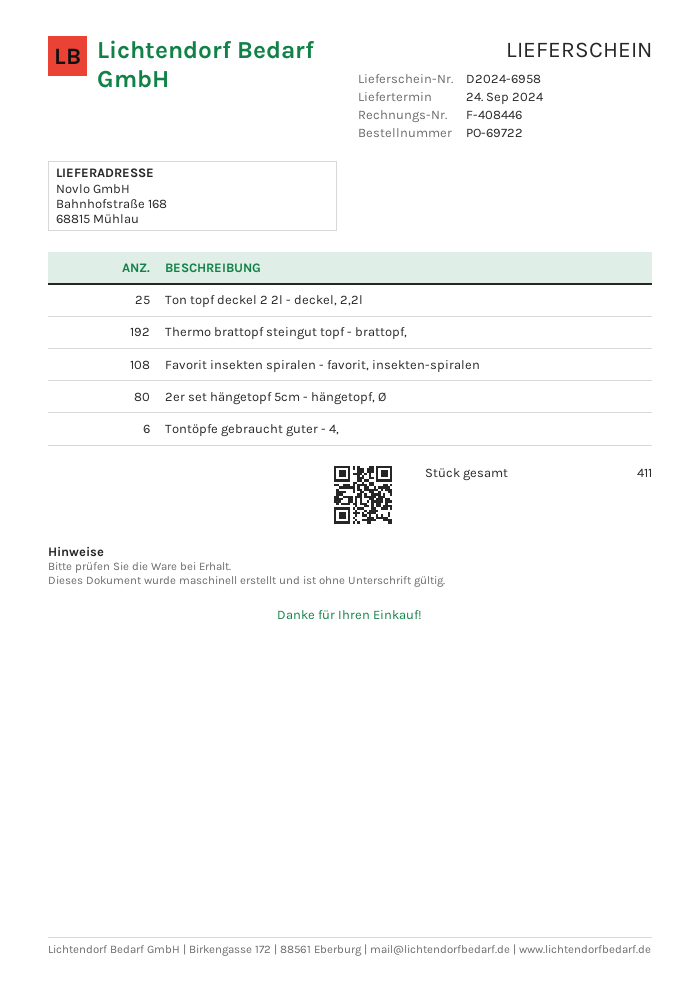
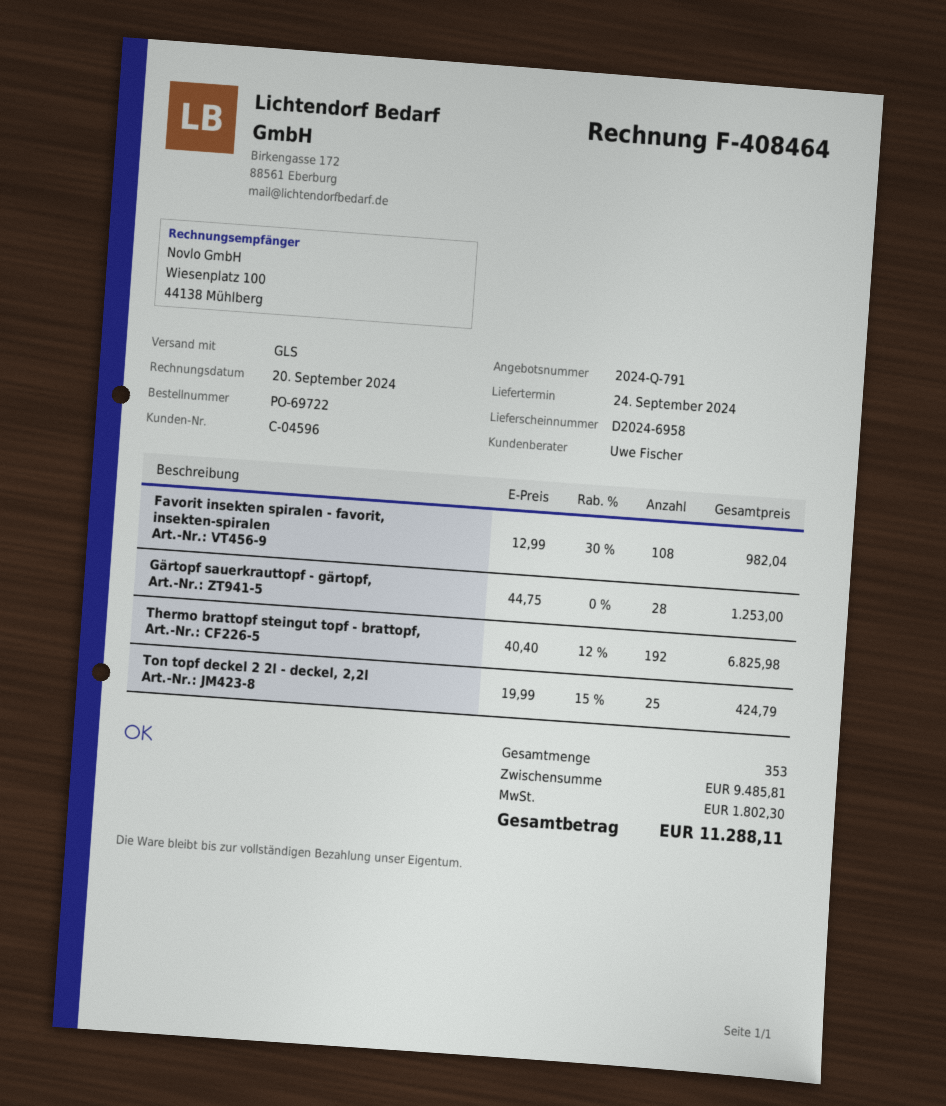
invoice number: F-408446 -> F-408464
2er set hängetopf 5cm - hängetopf, Ø: 80 -> none
Tontöpfe gebraucht guter - 4,: 6 -> none
Gärtopf sauerkrauttopf - gärtopf,: none -> 28
total quantity: 411 -> 353

